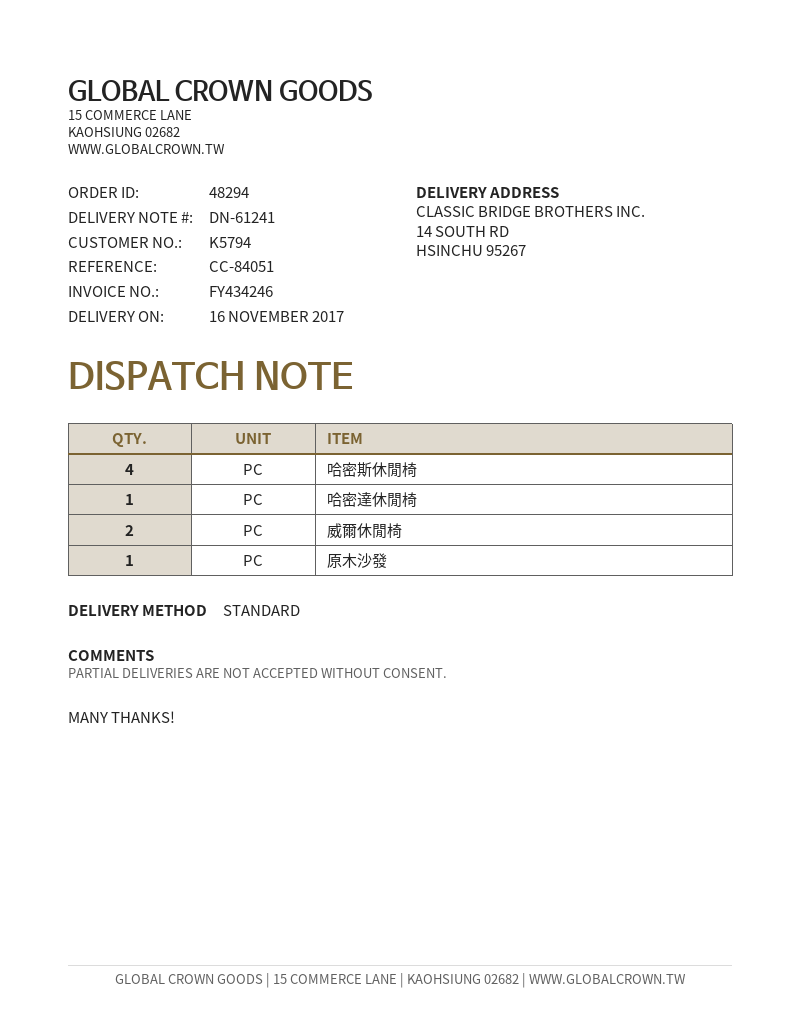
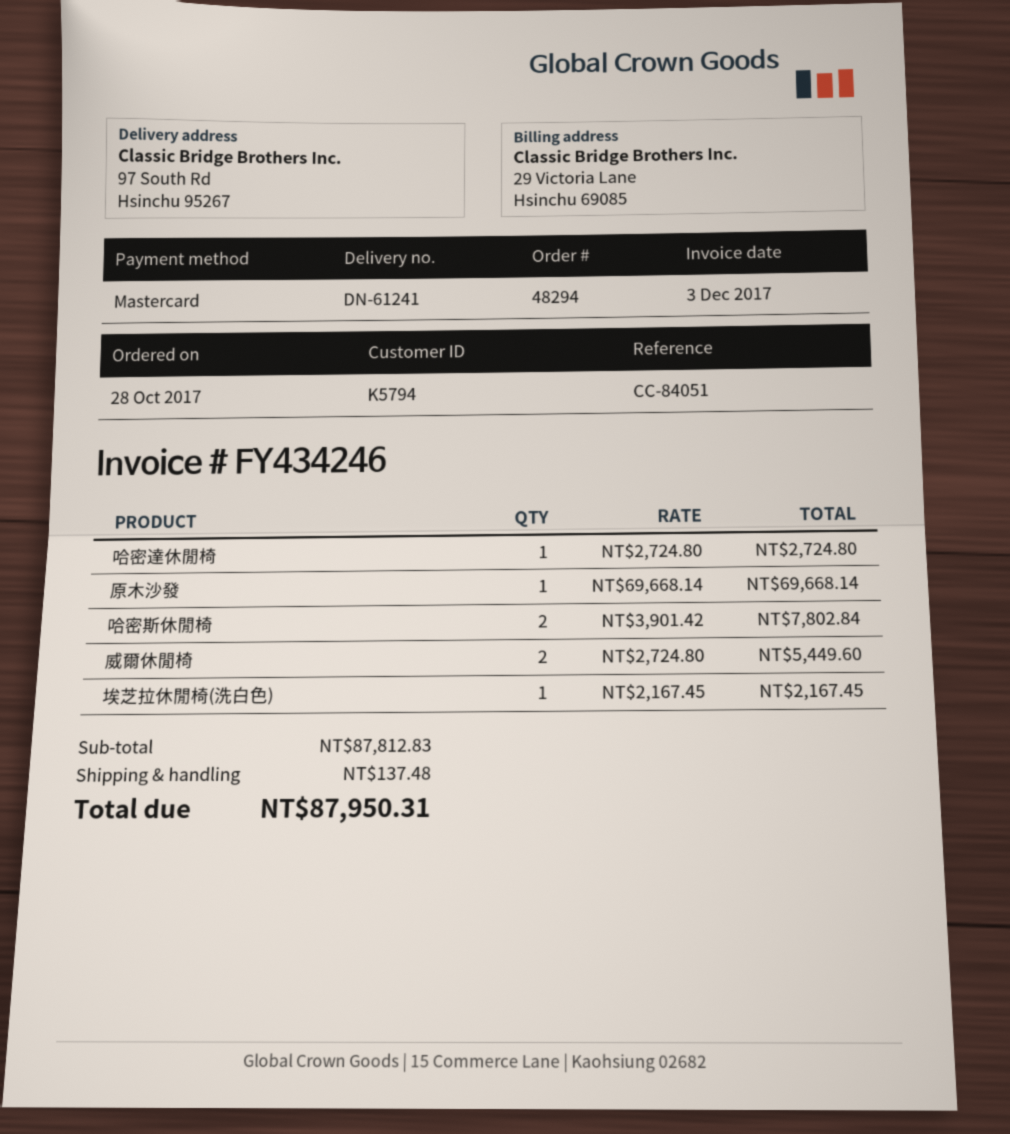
ship to: 14 SOUTH RD, HSINCHU 95267 -> 97 South Rd, Hsinchu 95267
哈密斯休閒椅: 4 -> 2
埃芝拉休閒椅(洗白色): none -> 1

